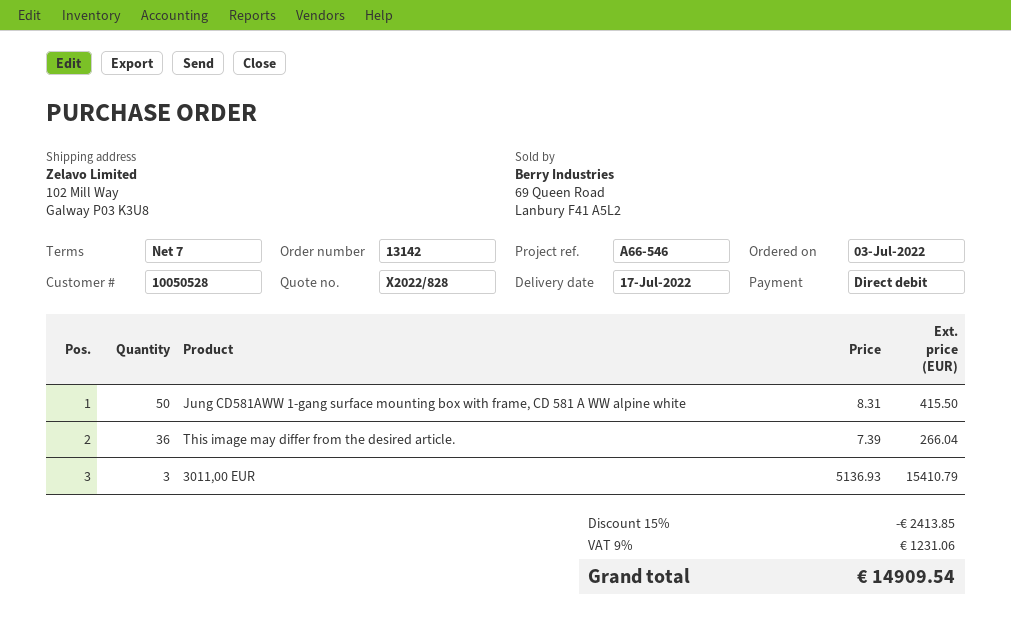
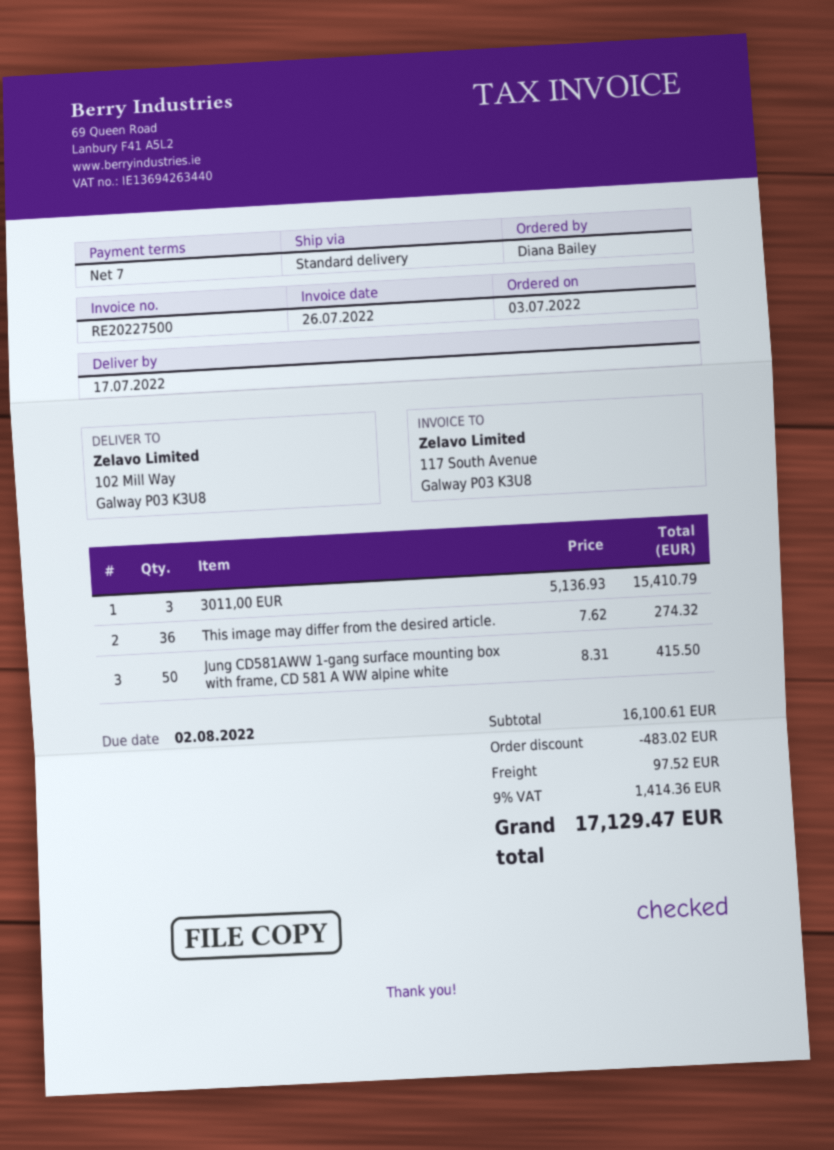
This image may differ from the desired article.: 36 x 7.39 = 266.04 -> 36 x 7.62 = 274.32
discount: 2413.85 -> 483.02
shipping: none -> 97.52
tax: 9% = 1231.06 -> 9% = 1414.36
total: 14909.54 -> 17129.47

